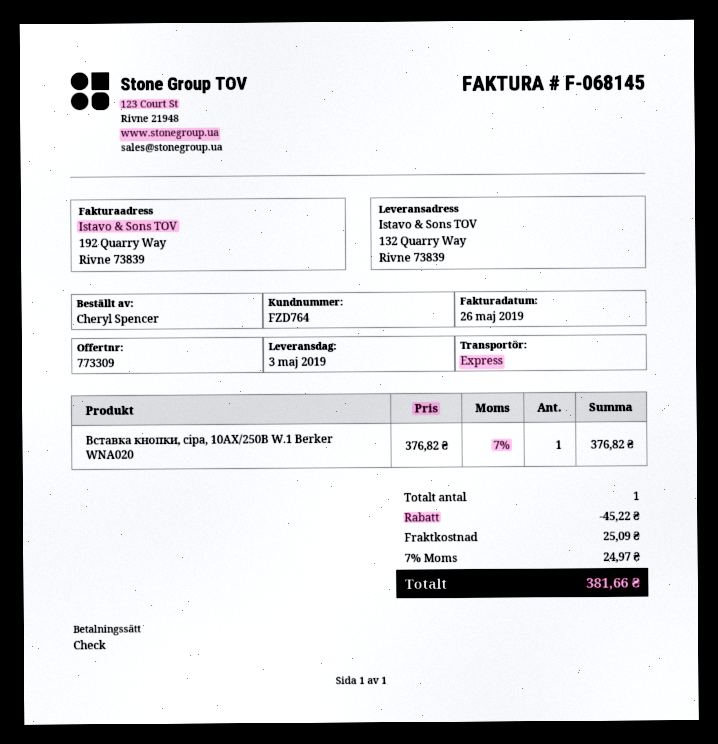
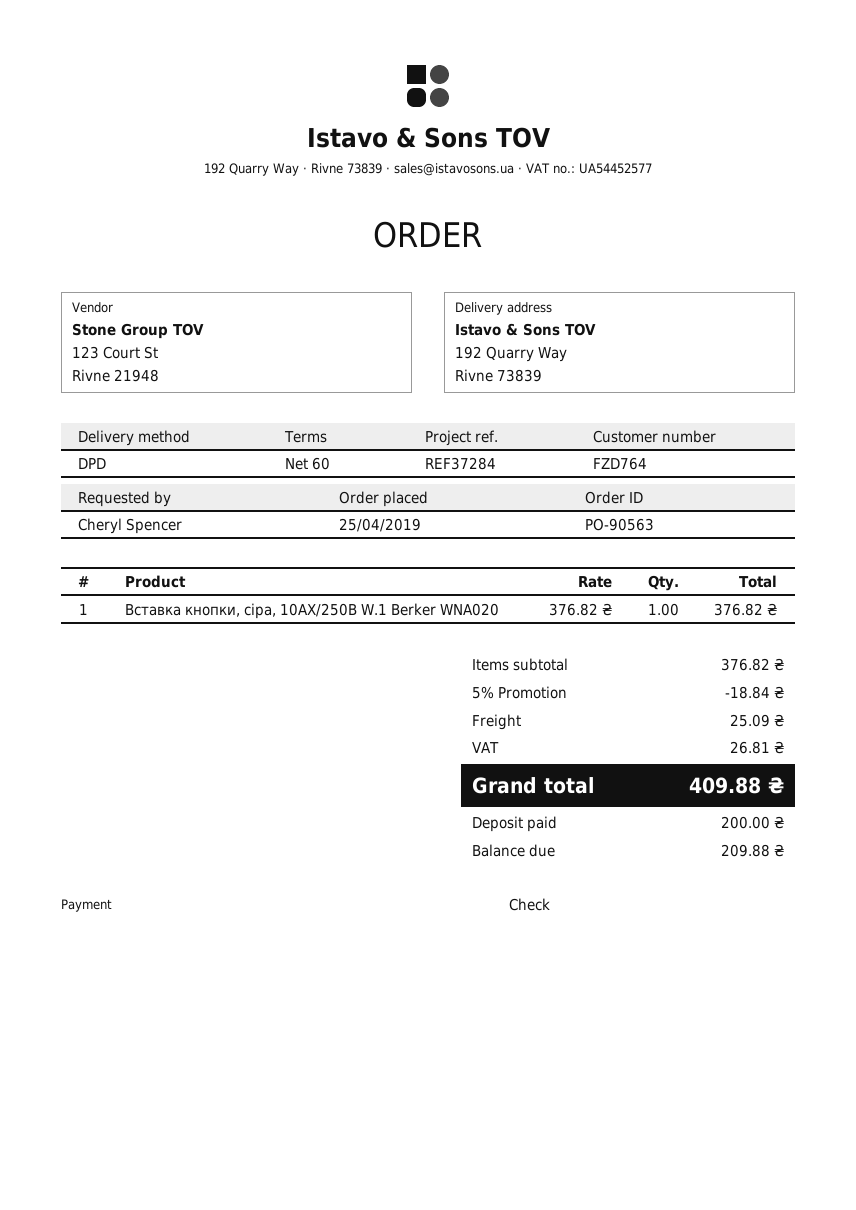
shipping method: express -> DPD
ship to: 132 Quarry Way, Rivne 73839 -> 192 Quarry Way, Rivne 73839
discount: 45.22 -> 18.84
tax: 24.97 -> 26.81
total: 381.66 -> 409.88

